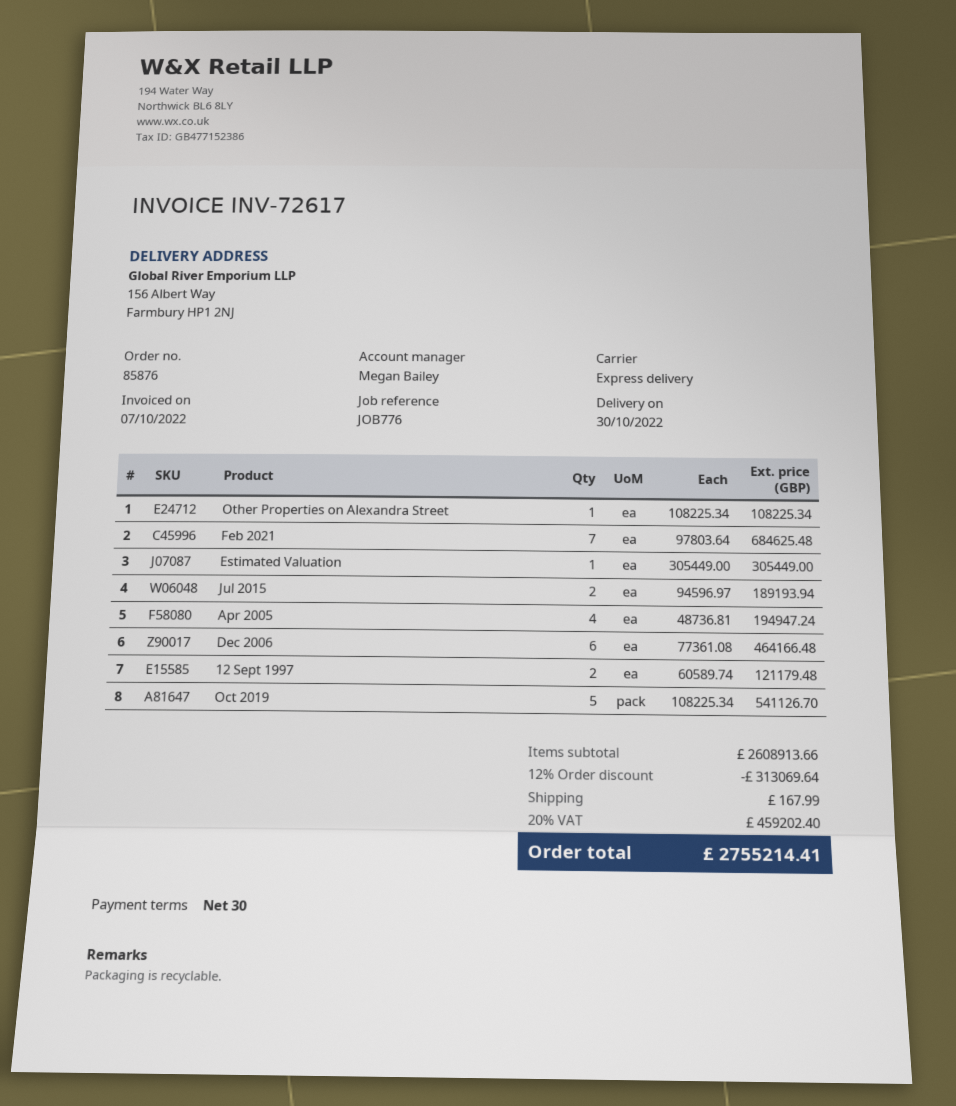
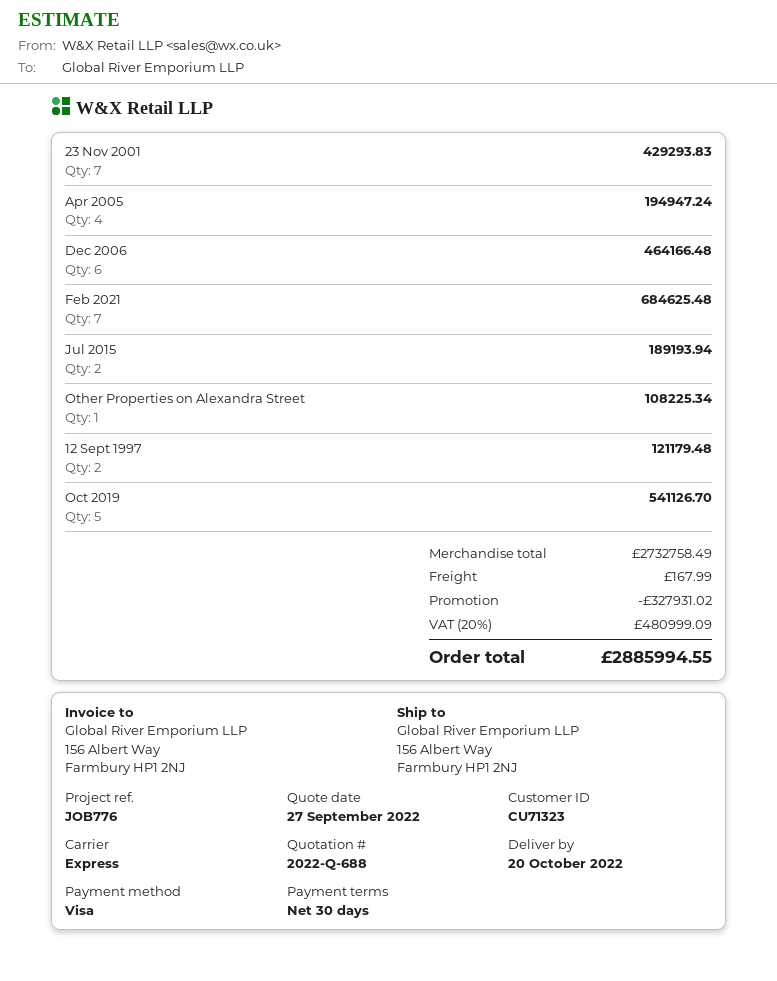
delivery date: 2022-10-30 -> 2022-10-20
Estimated Valuation: 1 for 305449.00 -> none
23 Nov 2001: none -> 7 for 429293.83
subtotal: 2608913.66 -> 2732758.49
discount: 313069.64 -> 327931.02
tax: 20% = 459202.40 -> 20% = 480999.09
total: 2755214.41 -> 2885994.55

